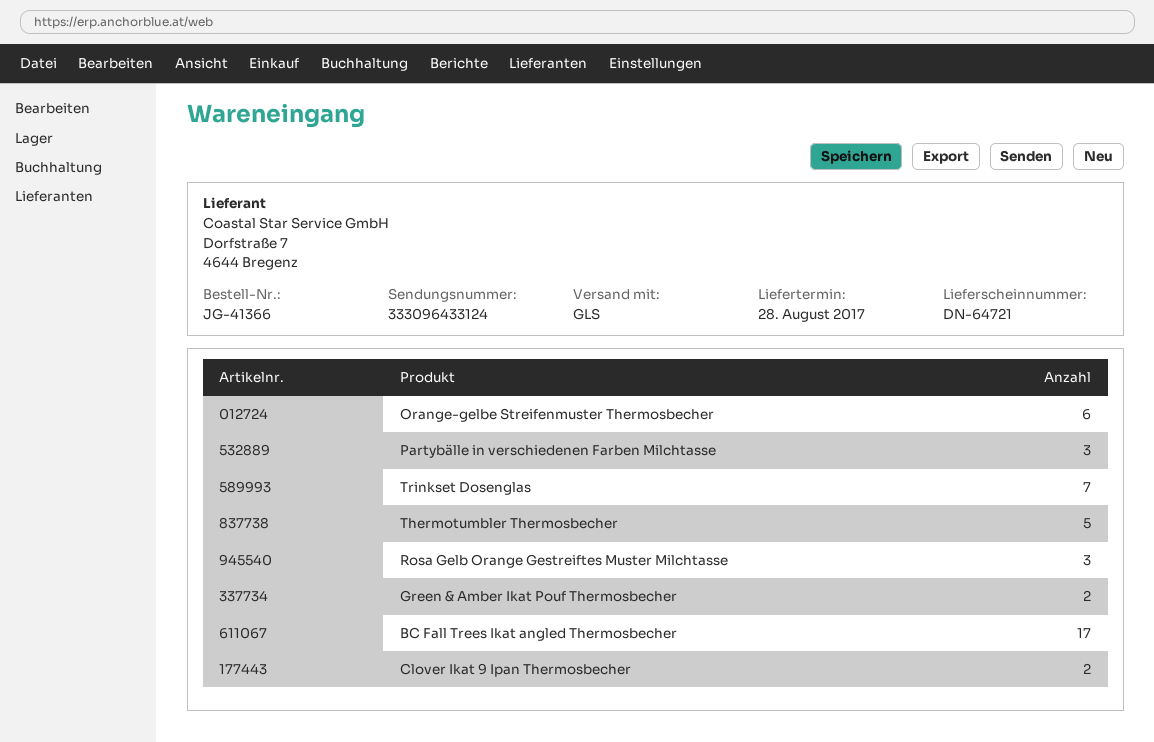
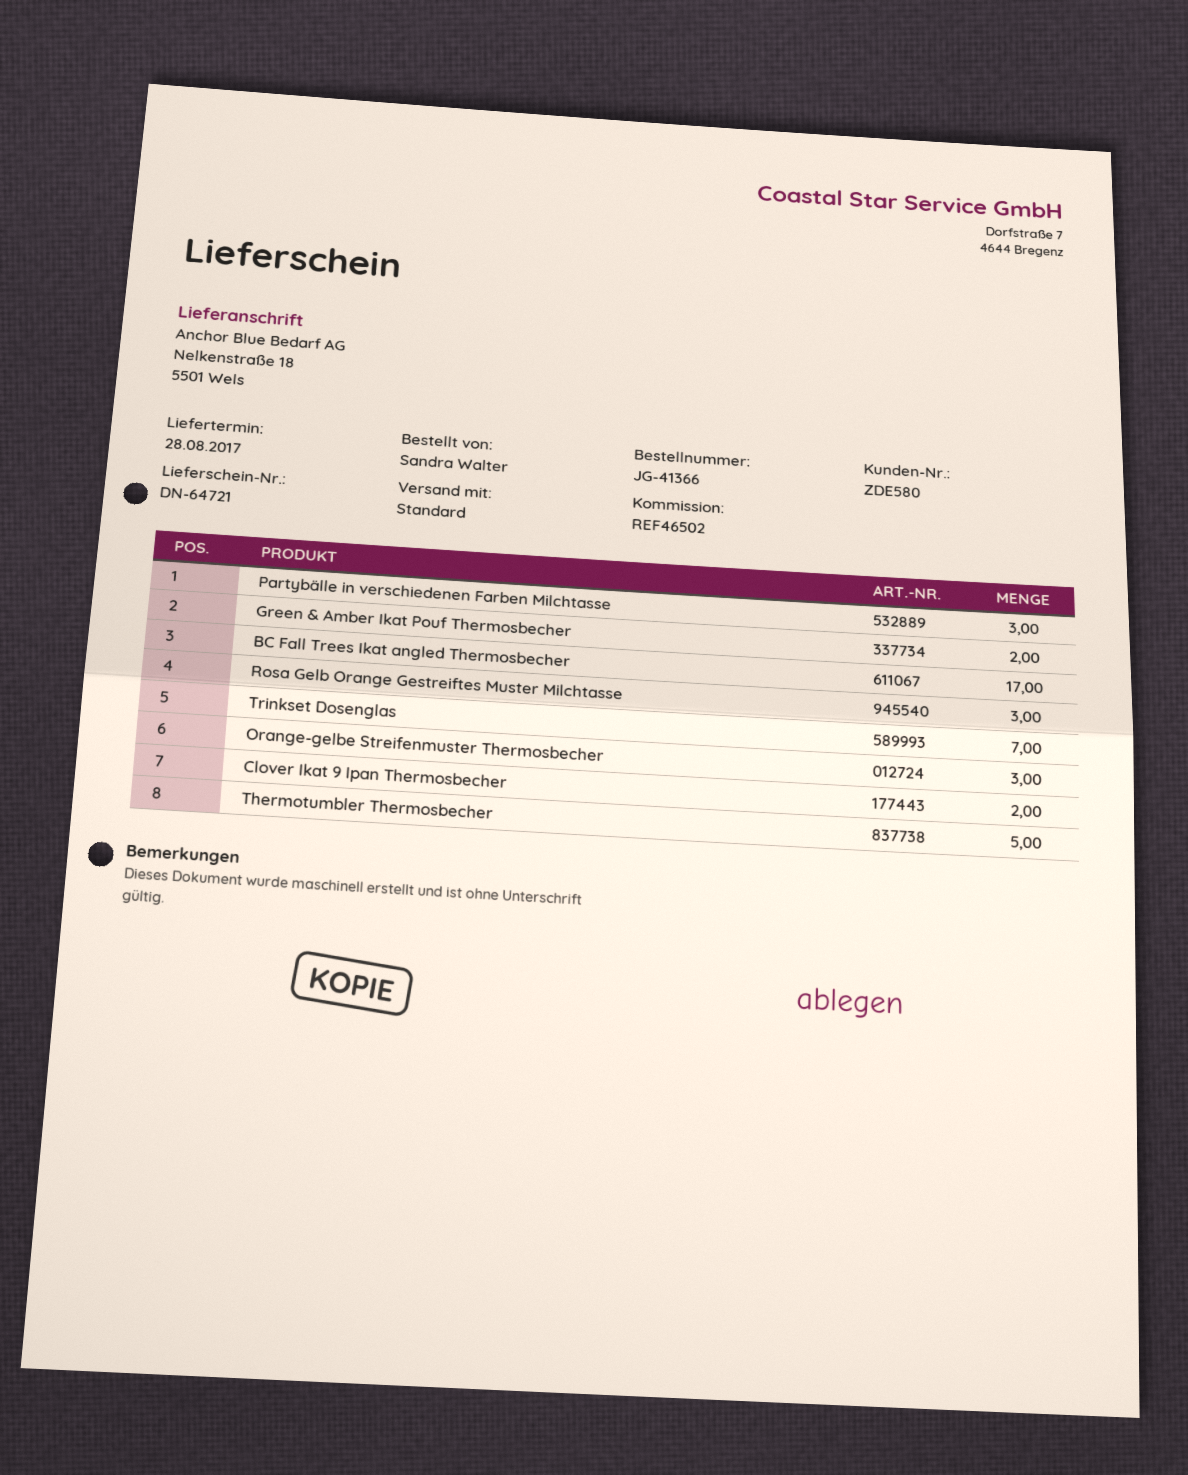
shipping method: GLS -> standard
Orange-gelbe Streifenmuster Thermosbecher: 6 -> 3

